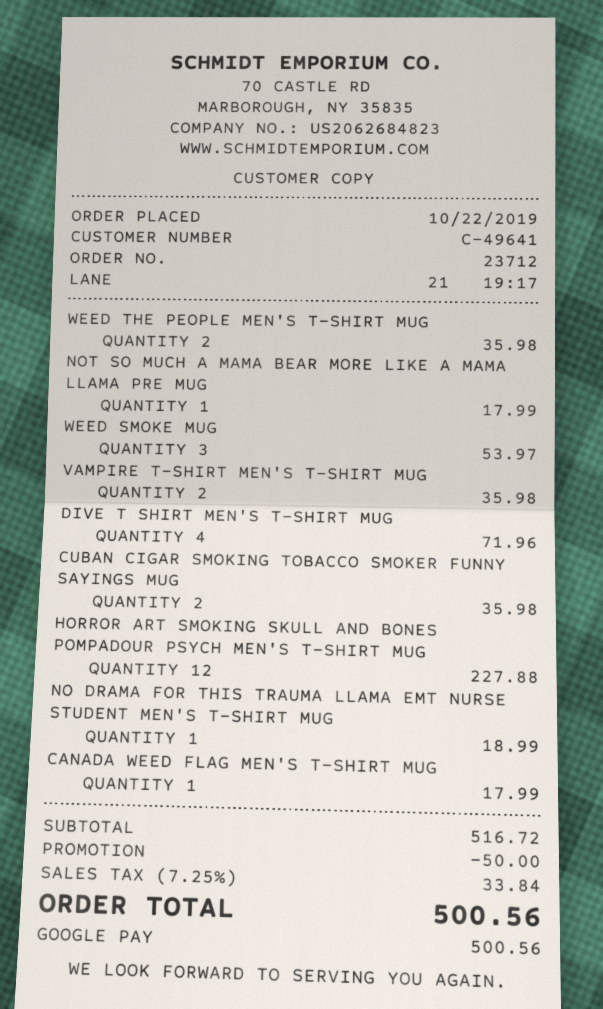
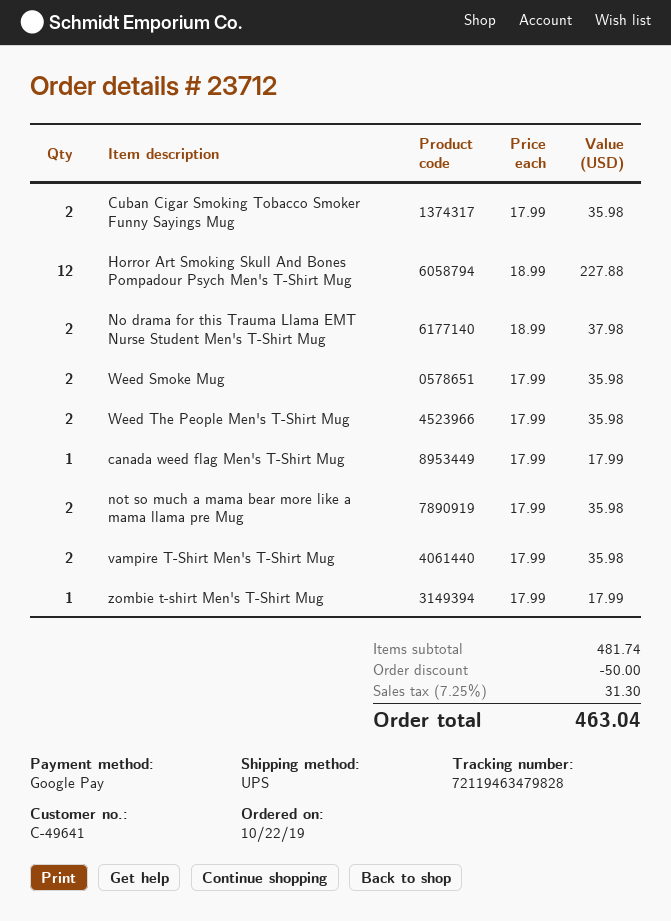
NOT SO MUCH A MAMA BEAR MORE LIKE A MAMA LLAMA PRE MUG: 1 for 17.99 -> 2 for 35.98
WEED SMOKE MUG: 3 for 53.97 -> 2 for 35.98
DIVE T SHIRT MEN'S T-SHIRT MUG: 4 for 71.96 -> none
NO DRAMA FOR THIS TRAUMA LLAMA EMT NURSE STUDENT MEN'S T-SHIRT MUG: 1 for 18.99 -> 2 for 37.98
zombie t-shirt Men's T-Shirt Mug: none -> 1 for 17.99
subtotal: 516.72 -> 481.74
tax: 7.25% = 33.84 -> 7.25% = 31.30
total: 500.56 -> 463.04

